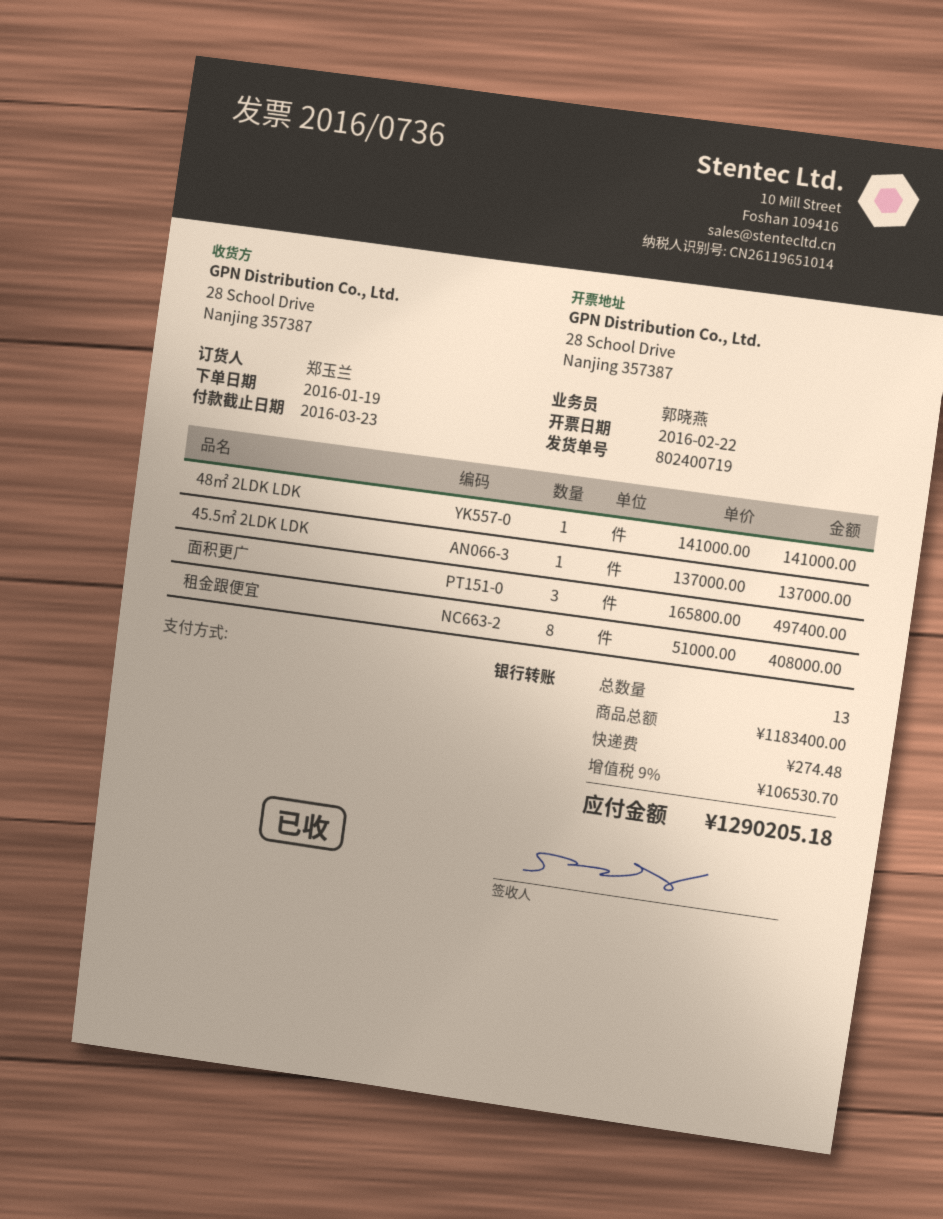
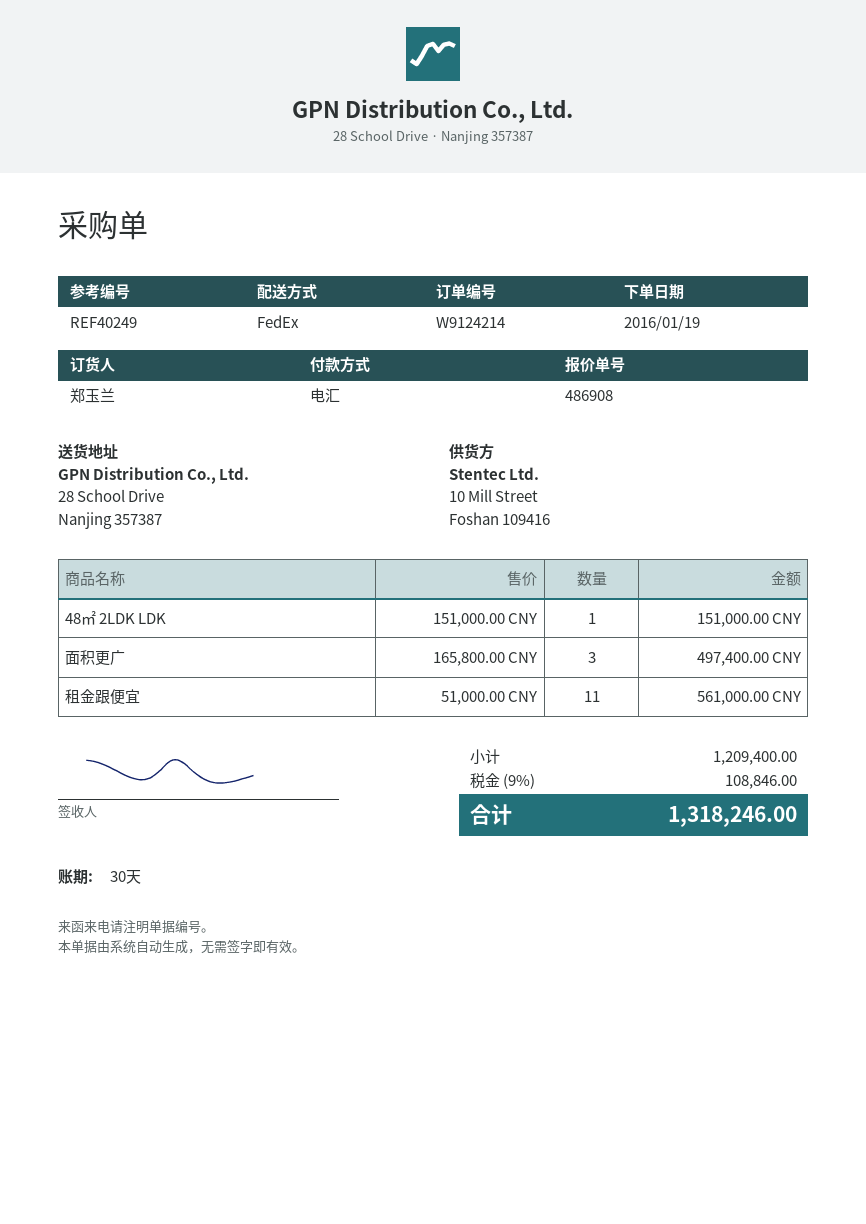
48㎡ 2LDK LDK: 1 x 141000.00 = 141000.00 -> 1 x 151000.00 = 151000.00
45.5㎡ 2LDK LDK: 1 x 137000.00 = 137000.00 -> none
租金跟便宜: 8 x 51000.00 = 408000.00 -> 11 x 51000.00 = 561000.00
subtotal: 1183400.00 -> 1209400.00
shipping: 274.48 -> none
tax: 9% = 106530.70 -> 9% = 108846.00
total: 1290205.18 -> 1318246.00

